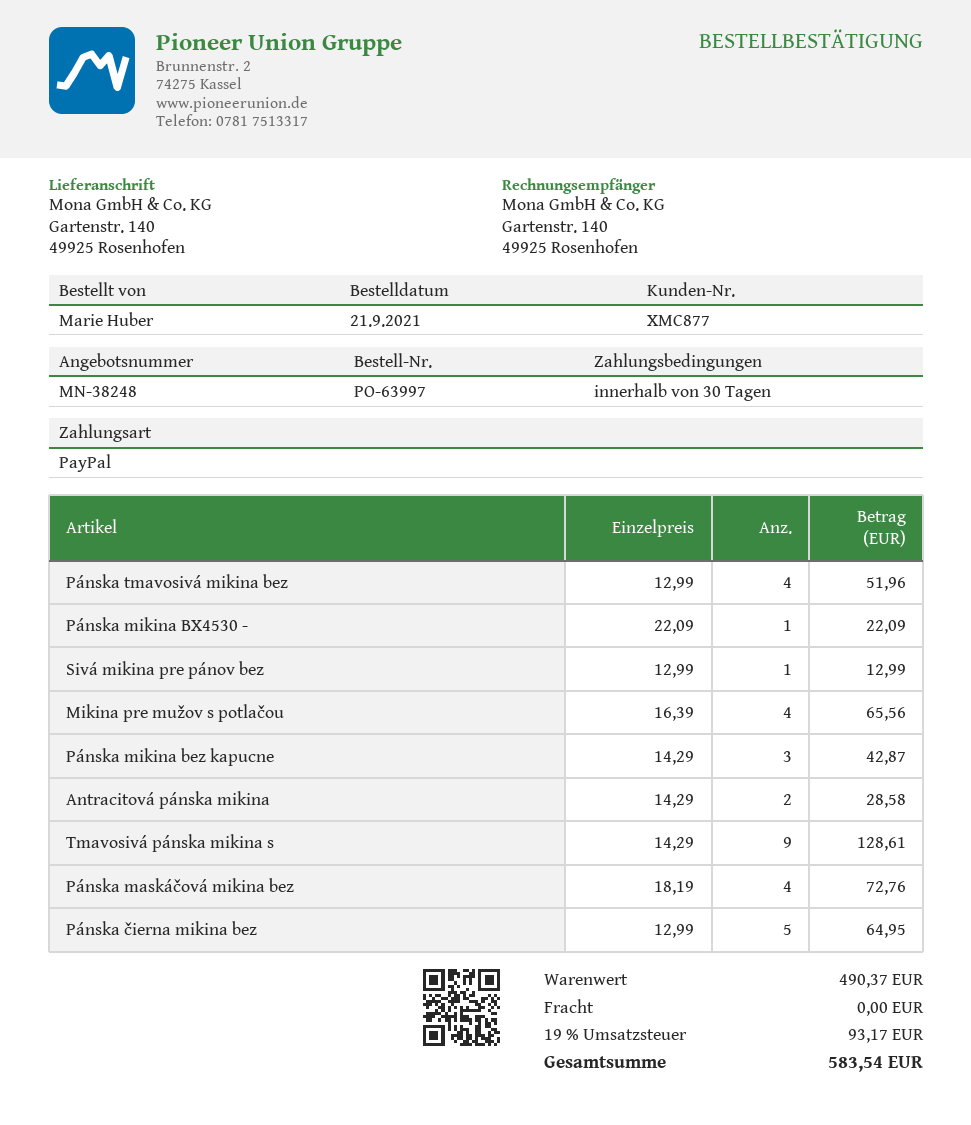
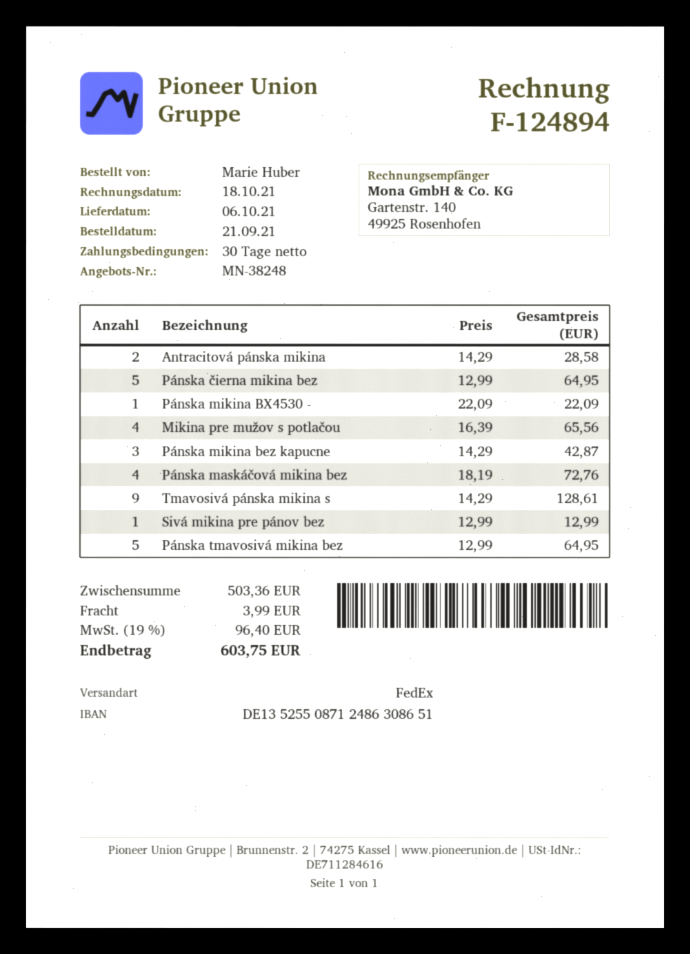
Pánska tmavosivá mikina bez: 4 x 12.99 = 51.96 -> 5 x 12.99 = 64.95
subtotal: 490.37 -> 503.36
shipping: 0.00 -> 3.99
tax: 19% = 93.17 -> 19% = 96.40
total: 583.54 -> 603.75

